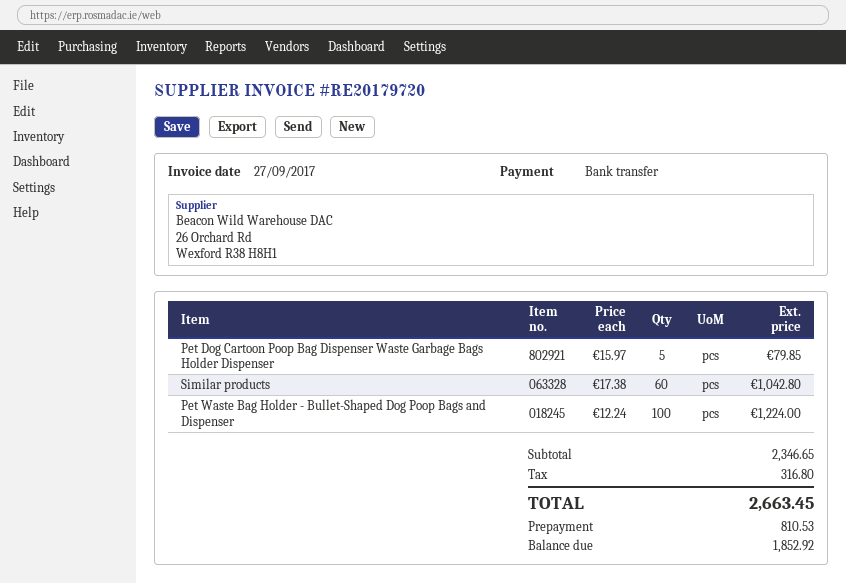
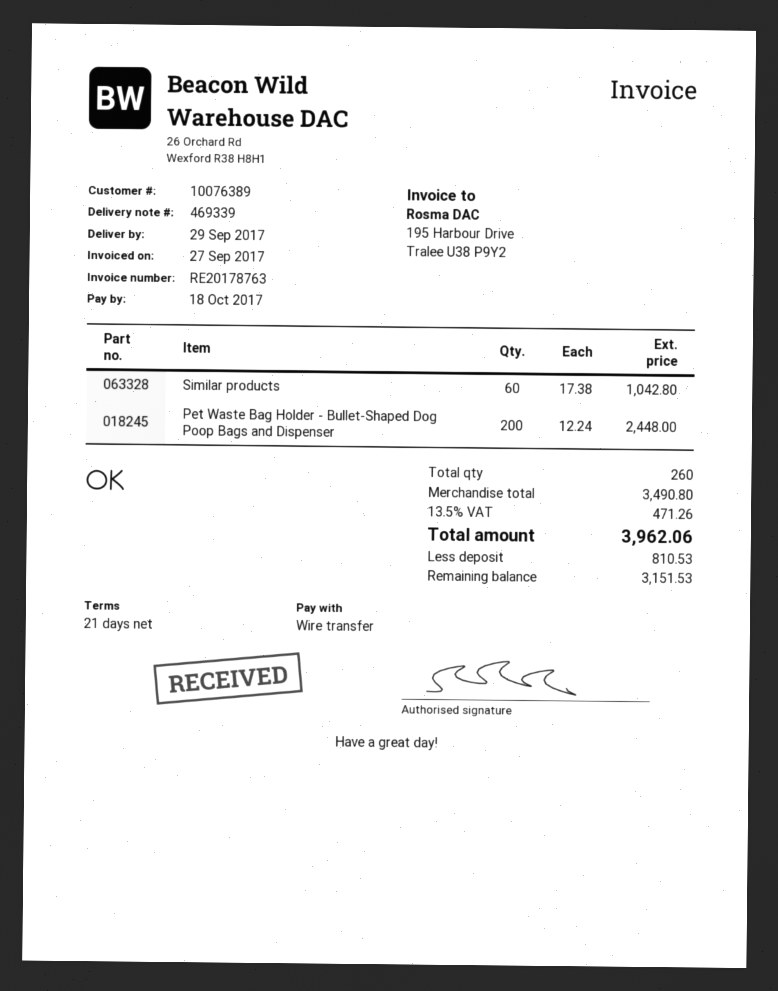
invoice number: RE20179720 -> RE20178763
Pet Dog Cartoon Poop Bag Dispenser Waste Garbage Bags Holder Dispenser: 5 x 15.97 = 79.85 -> none
Pet Waste Bag Holder - Bullet-Shaped Dog Poop Bags and Dispenser: 100 x 12.24 = 1224.00 -> 200 x 12.24 = 2448.00
subtotal: 2346.65 -> 3490.80
tax: 316.80 -> 471.26
total: 2663.45 -> 3962.06
balance: 1852.92 -> 3151.53

